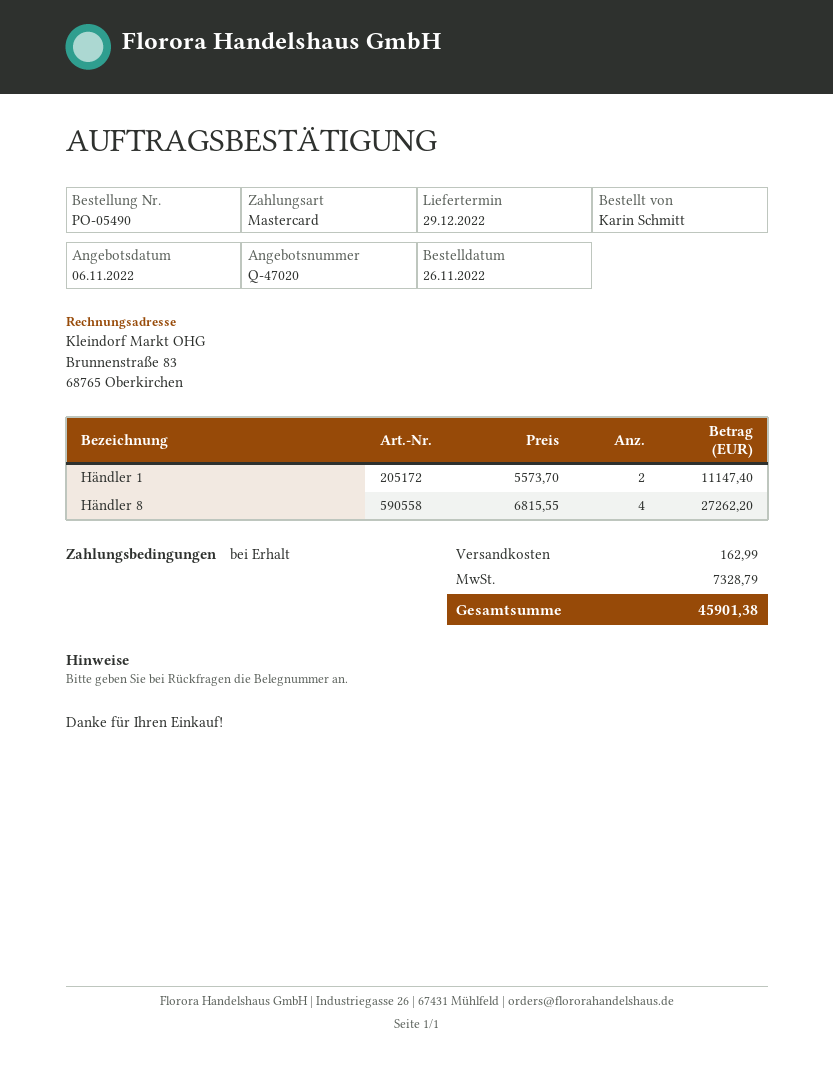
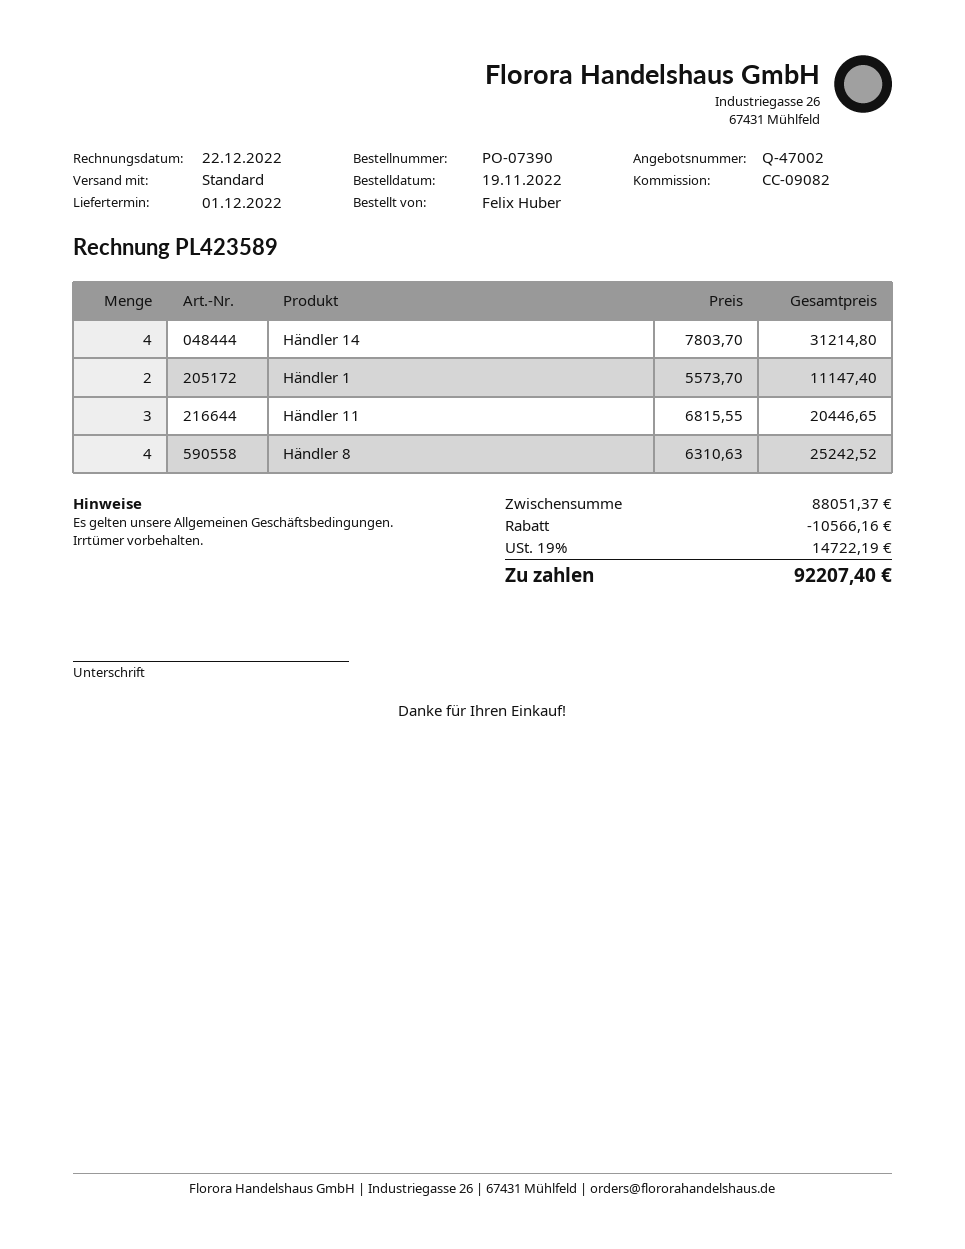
quote number: Q-47020 -> Q-47002
order number: PO-05490 -> PO-07390
order date: 2022-11-26 -> 2022-11-19
delivery date: 2022-12-29 -> 2022-12-01
ordered by: Karin Schmitt -> Felix Huber
Händler 8: 4 x 6815.55 = 27262.20 -> 4 x 6310.63 = 25242.52
Händler 14: none -> 4 x 7803.70 = 31214.80
Händler 11: none -> 3 x 6815.55 = 20446.65
discount: none -> 10566.16
shipping: 162.99 -> none
tax: 7328.79 -> 14722.19
total: 45901.38 -> 92207.40

